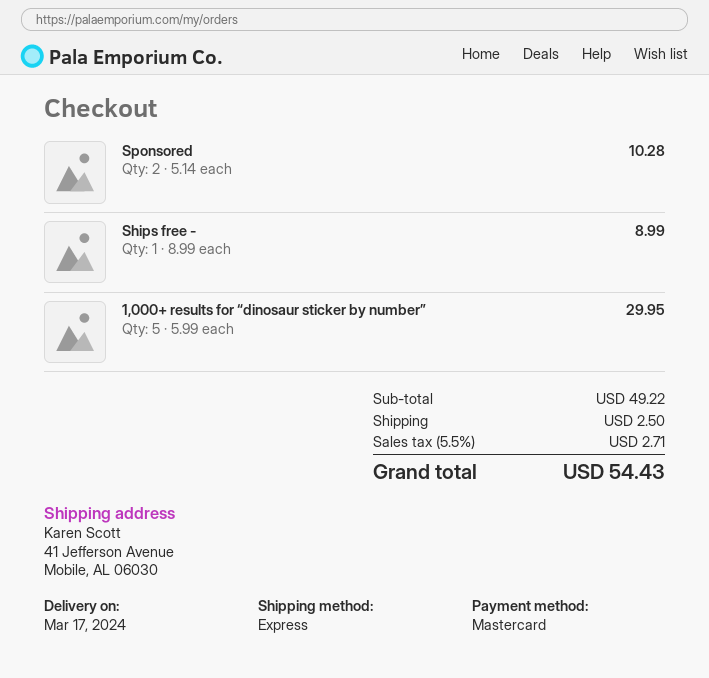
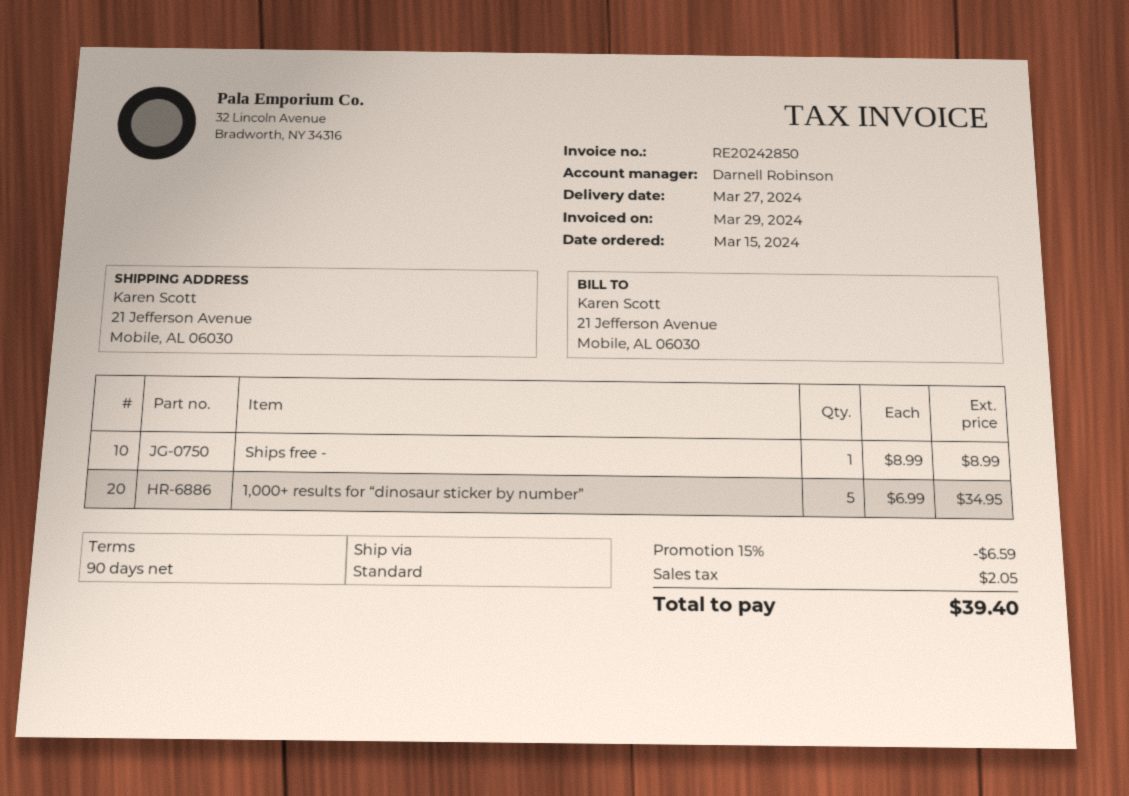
delivery date: 2024-03-17 -> 2024-03-27
shipping method: express -> standard
ship to: 41 Jefferson Avenue, Mobile, AL 06030 -> 21 Jefferson Avenue, Mobile, AL 06030
Sponsored: 2 x 5.14 = 10.28 -> none
1,000+ results for “dinosaur sticker by number”: 5 x 5.99 = 29.95 -> 5 x 6.99 = 34.95
discount: none -> 15% = 6.59
shipping: 2.50 -> none
tax: 2.71 -> 2.05
total: 54.43 -> 39.40

